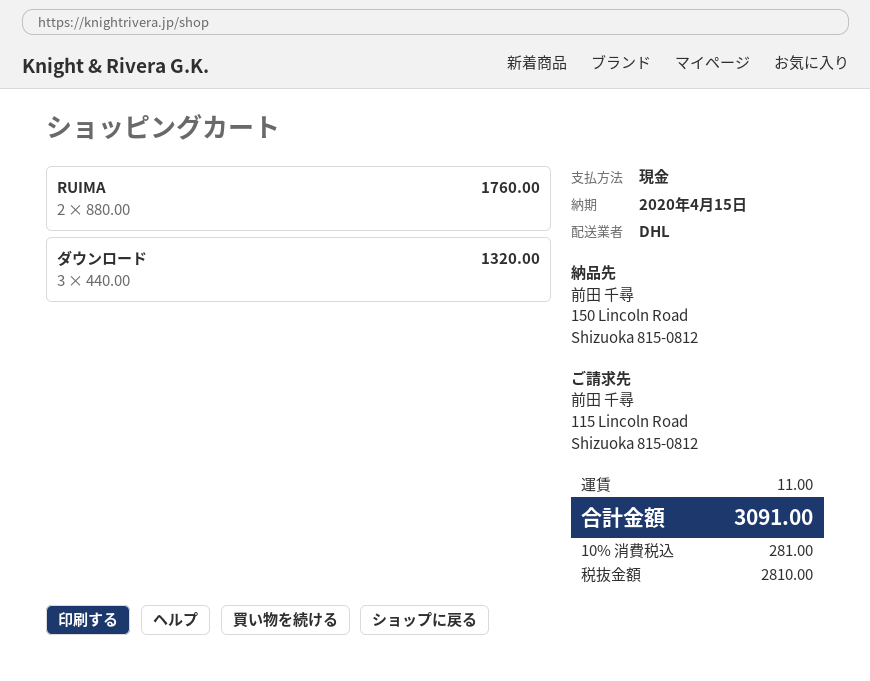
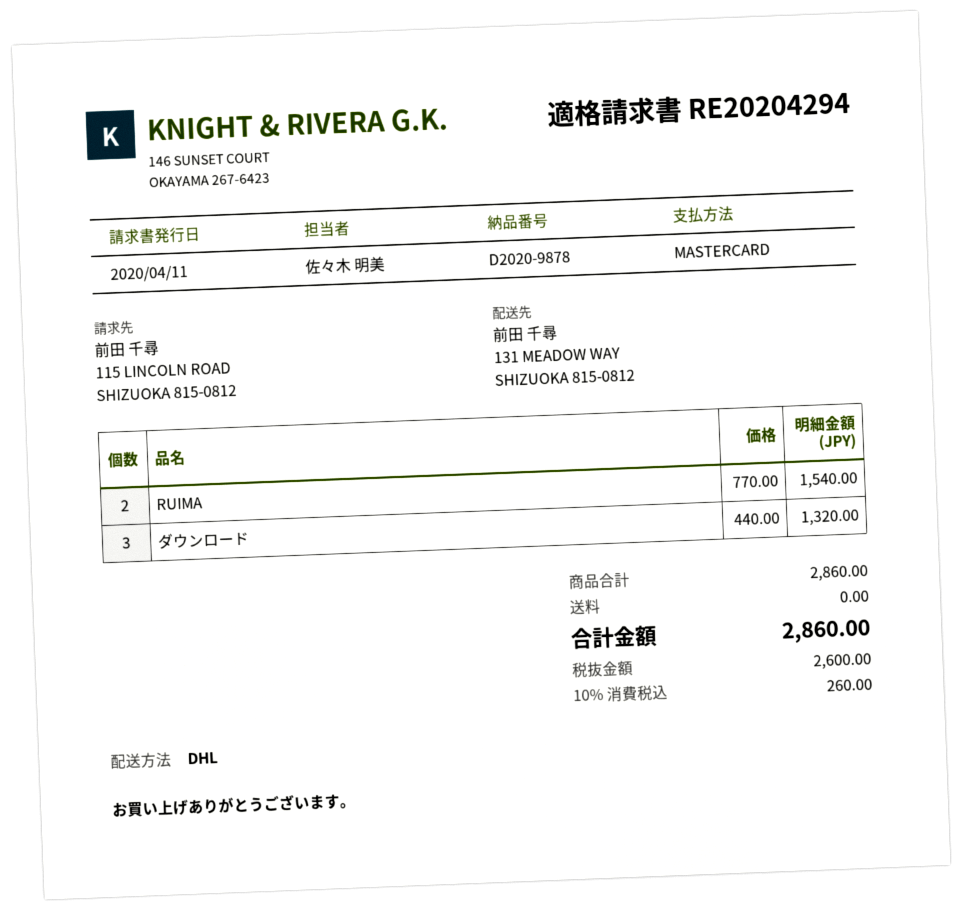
payment method: cash -> Mastercard
ship to: 150 Lincoln Road, Shizuoka 815-0812 -> 131 MEADOW WAY, SHIZUOKA 815-0812
RUIMA: 2 x 880.00 = 1760.00 -> 2 x 770.00 = 1540.00
shipping: 11.00 -> 0.00
net: 2810.00 -> 2600.00
tax: 10% = 281.00 -> 10% = 260.00
total: 3091.00 -> 2860.00

